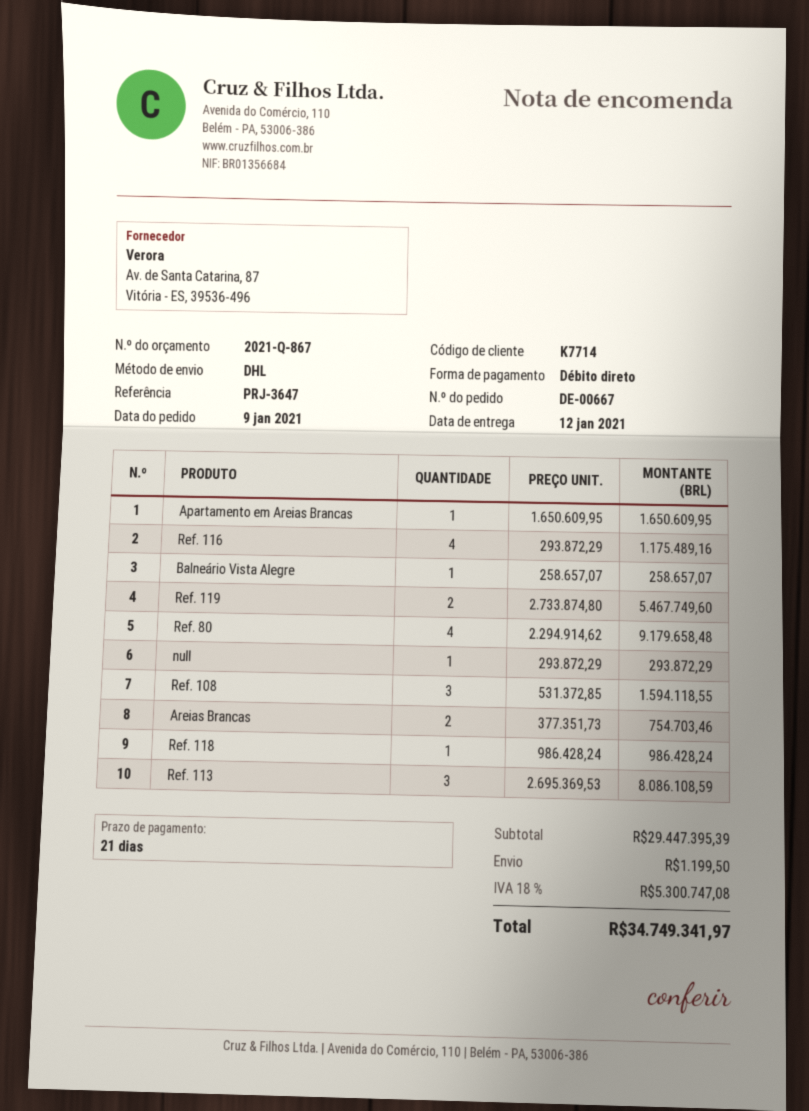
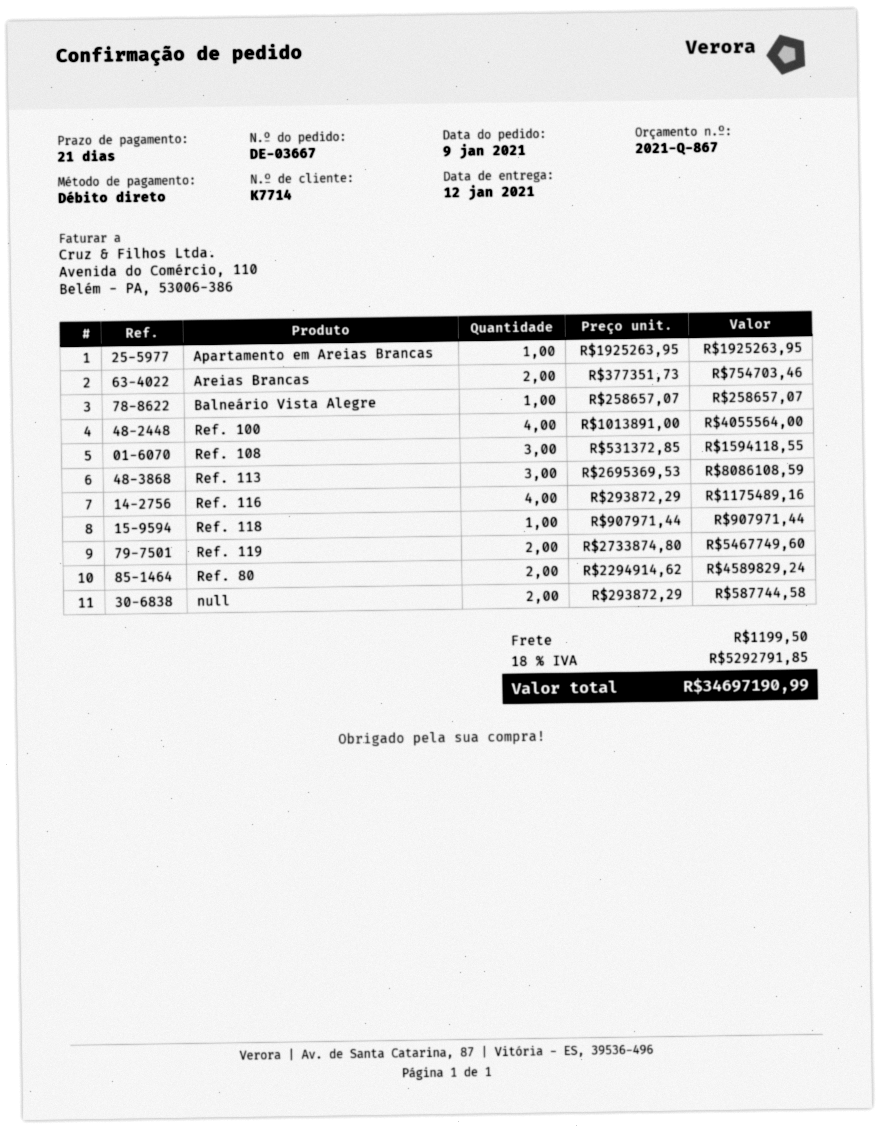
order number: DE-00667 -> DE-03667
Apartamento em Areias Brancas: 1 x 1650609.95 = 1650609.95 -> 1 x 1925263.95 = 1925263.95
Ref. 80: 4 x 2294914.62 = 9179658.48 -> 2 x 2294914.62 = 4589829.24
null: 1 x 293872.29 = 293872.29 -> 2 x 293872.29 = 587744.58
Ref. 118: 1 x 986428.24 = 986428.24 -> 1 x 907971.44 = 907971.44
Ref. 100: none -> 4 x 1013891.00 = 4055564.00
tax: 18% = 5300747.08 -> 18% = 5292791.85
total: 34749341.97 -> 34697190.99

